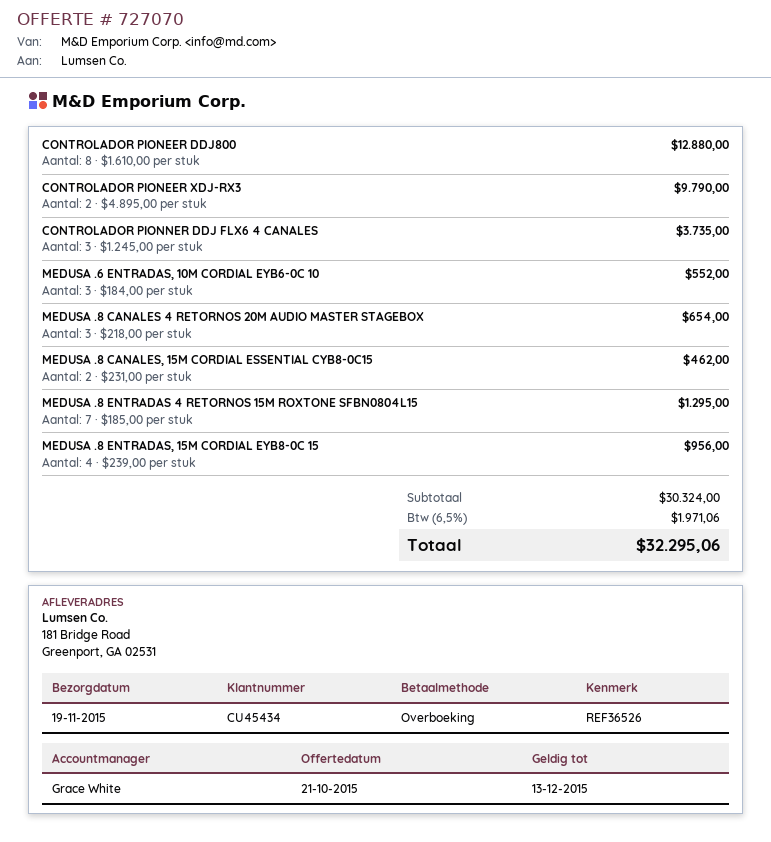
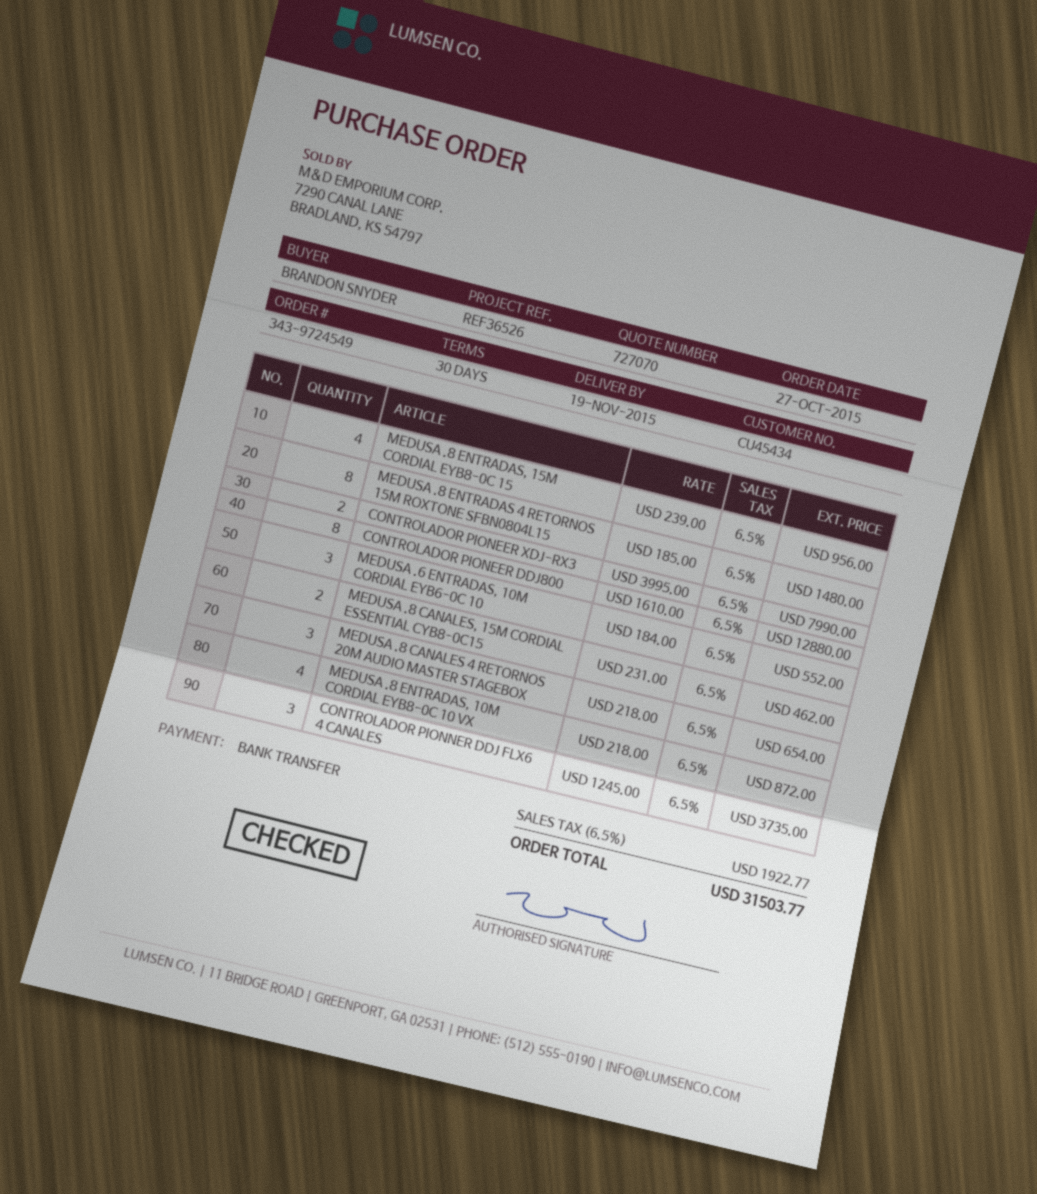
CONTROLADOR PIONEER XDJ-RX3: 2 x 4895.00 = 9790.00 -> 2 x 3995.00 = 7990.00
MEDUSA .8 ENTRADAS 4 RETORNOS 15M ROXTONE SFBN0804L15: 7 x 185.00 = 1295.00 -> 8 x 185.00 = 1480.00
MEDUSA .8 ENTRADAS, 10M CORDIAL EYB8-0C 10 VX: none -> 4 x 218.00 = 872.00
tax: 6.5% = 1971.06 -> 6.5% = 1922.77
total: 32295.06 -> 31503.77

